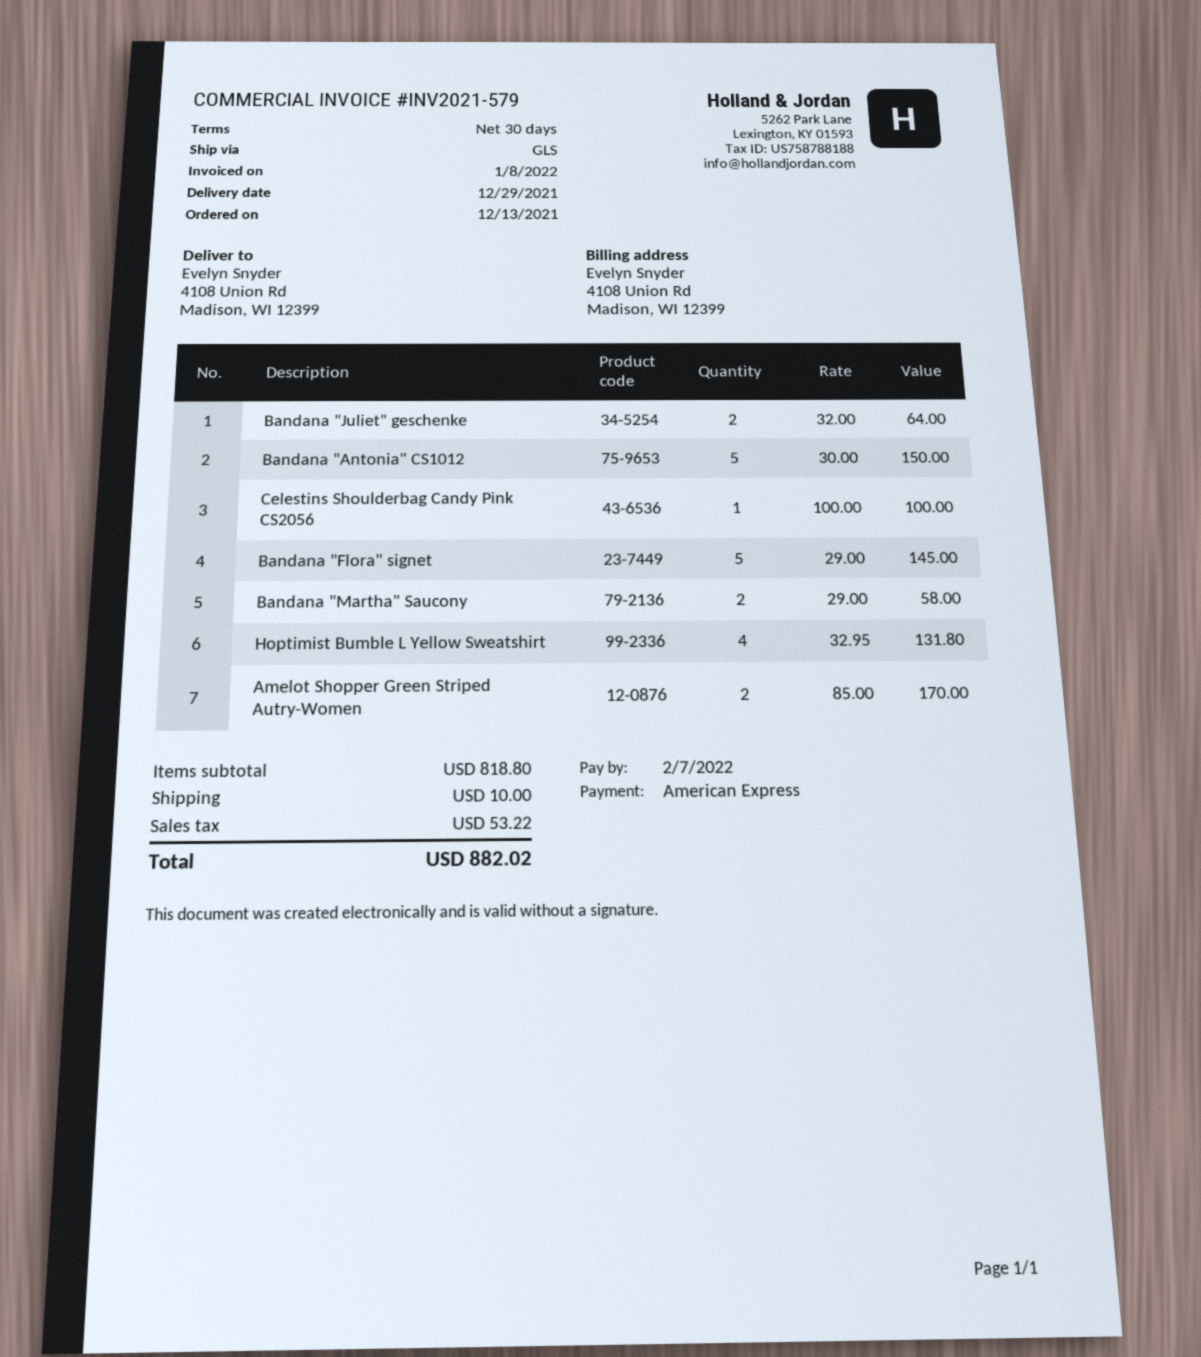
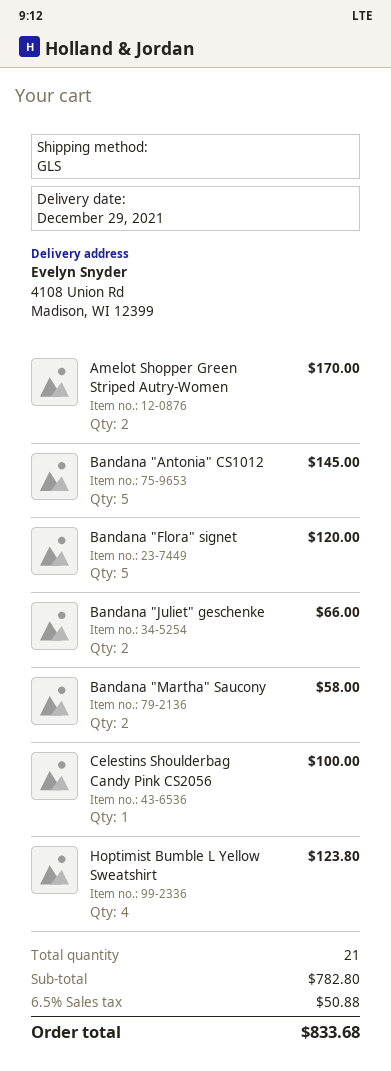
Bandana "Juliet" geschenke: 2 for 64.00 -> 2 for 66.00
Bandana "Antonia" CS1012: 5 for 150.00 -> 5 for 145.00
Bandana "Flora" signet: 5 for 145.00 -> 5 for 120.00
Hoptimist Bumble L Yellow Sweatshirt: 4 for 131.80 -> 4 for 123.80
subtotal: 818.80 -> 782.80
shipping: 10.00 -> none
tax: 53.22 -> 50.88
total: 882.02 -> 833.68

